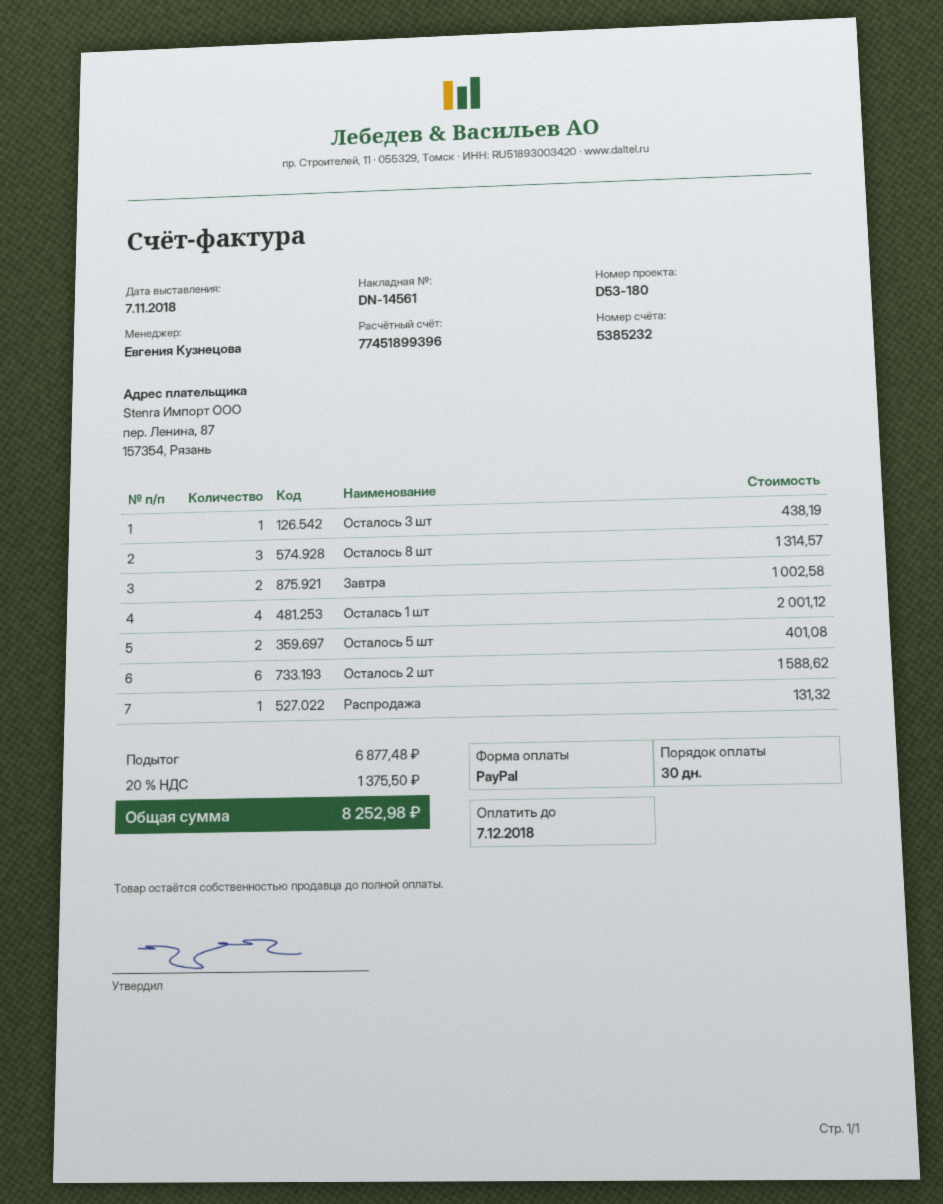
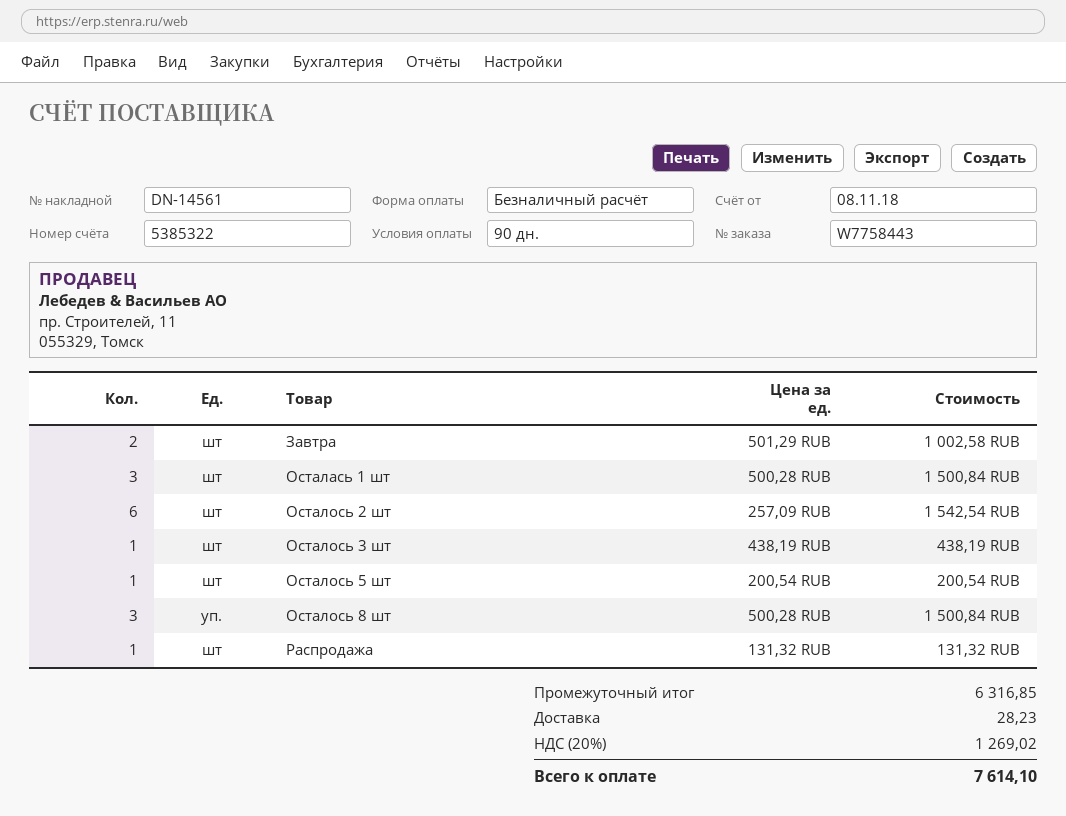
invoice number: 5385232 -> 5385322
invoice date: 2018-11-07 -> 2018-11-08
payment terms: 30 days -> 90 days
payment method: PayPal -> bank transfer
Осталось 8 шт: 3 for 1314.57 -> 3 for 1500.84
Осталась 1 шт: 4 for 2001.12 -> 3 for 1500.84
Осталось 5 шт: 2 for 401.08 -> 1 for 200.54
Осталось 2 шт: 6 for 1588.62 -> 6 for 1542.54
subtotal: 6877.48 -> 6316.85
shipping: none -> 28.23
tax: 20% = 1375.50 -> 20% = 1269.02
total: 8252.98 -> 7614.10

